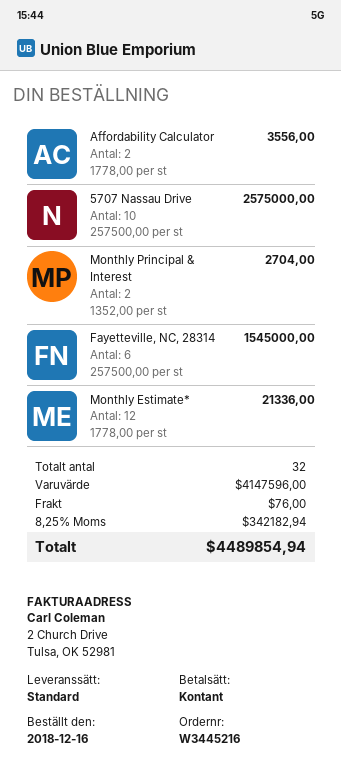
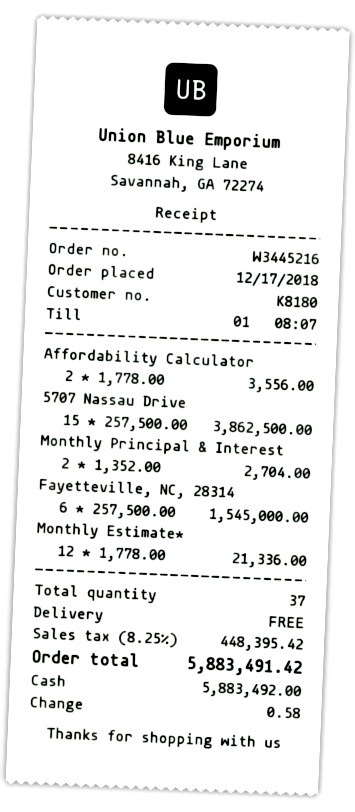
order date: 2018-12-16 -> 2018-12-17
5707 Nassau Drive: 10 x 257500.00 = 2575000.00 -> 15 x 257500.00 = 3862500.00
total quantity: 32 -> 37
shipping: 76.00 -> 0.00
tax: 8.25% = 342182.94 -> 8.25% = 448395.42
total: 4489854.94 -> 5883491.42

